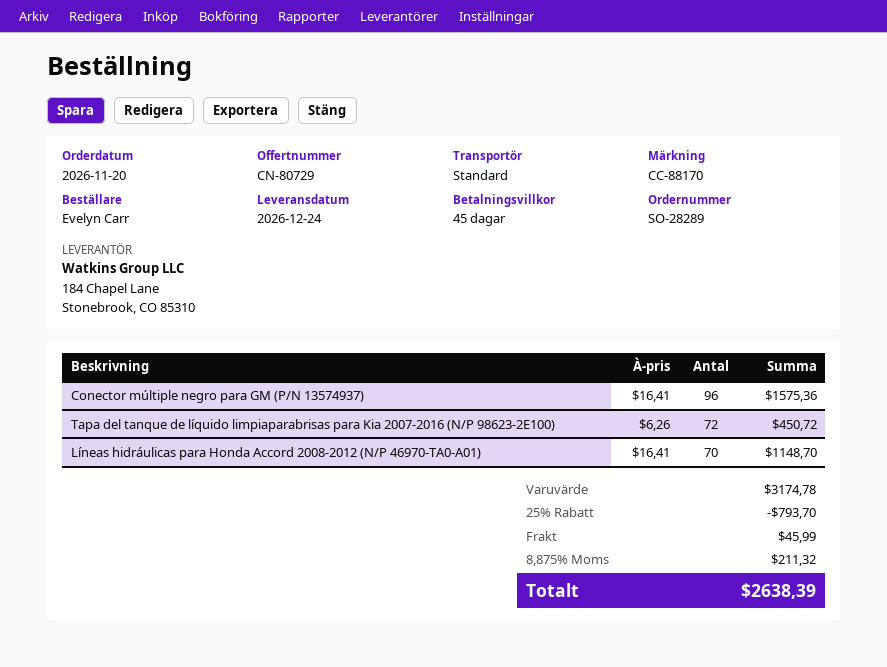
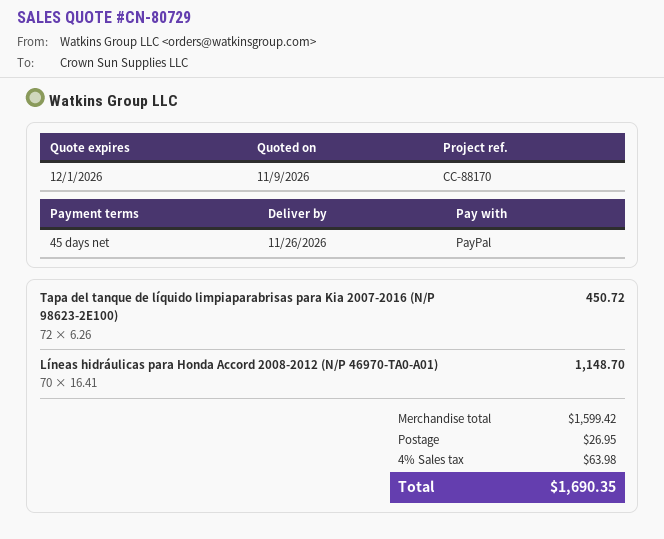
delivery date: 2026-12-24 -> 2026-11-26
Conector múltiple negro para GM (P/N 13574937): 96 x 16.41 = 1575.36 -> none
subtotal: 3174.78 -> 1599.42
discount: 25% = 793.70 -> none
shipping: 45.99 -> 26.95
tax: 8.875% = 211.32 -> 4% = 63.98
total: 2638.39 -> 1690.35

